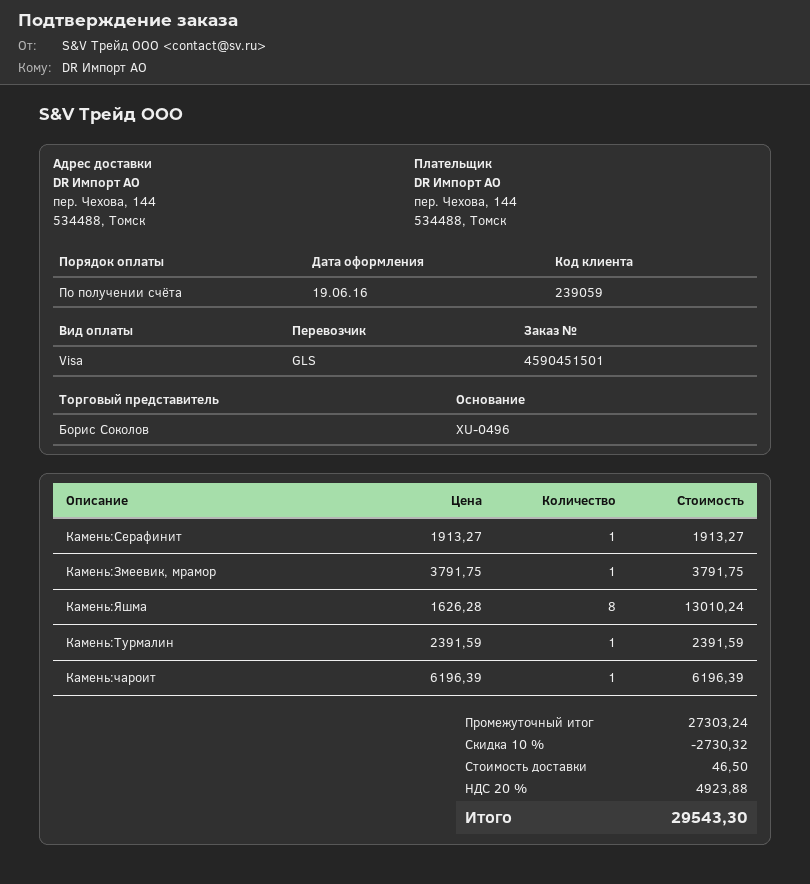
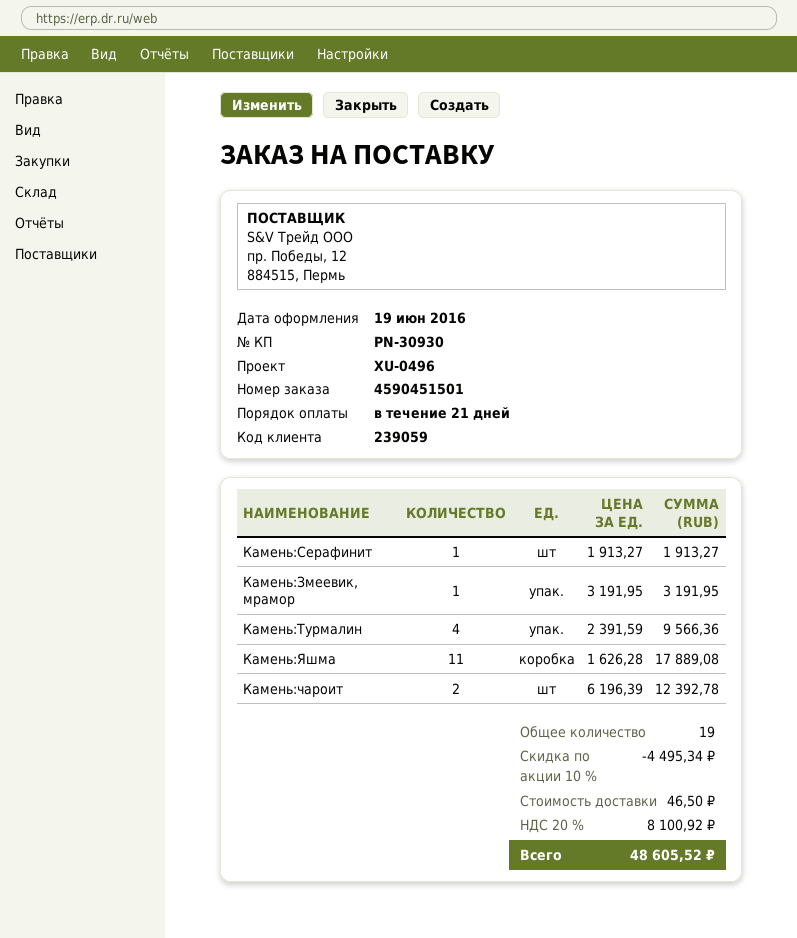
payment terms: on receipt -> 21 days
Камень:Змеевик, мрамор: 1 x 3791.75 = 3791.75 -> 1 x 3191.95 = 3191.95
Камень:Яшма: 8 x 1626.28 = 13010.24 -> 11 x 1626.28 = 17889.08
Камень:Турмалин: 1 x 2391.59 = 2391.59 -> 4 x 2391.59 = 9566.36
Камень:чароит: 1 x 6196.39 = 6196.39 -> 2 x 6196.39 = 12392.78
discount: 10% = 2730.32 -> 10% = 4495.34
tax: 20% = 4923.88 -> 20% = 8100.92
total: 29543.30 -> 48605.52

